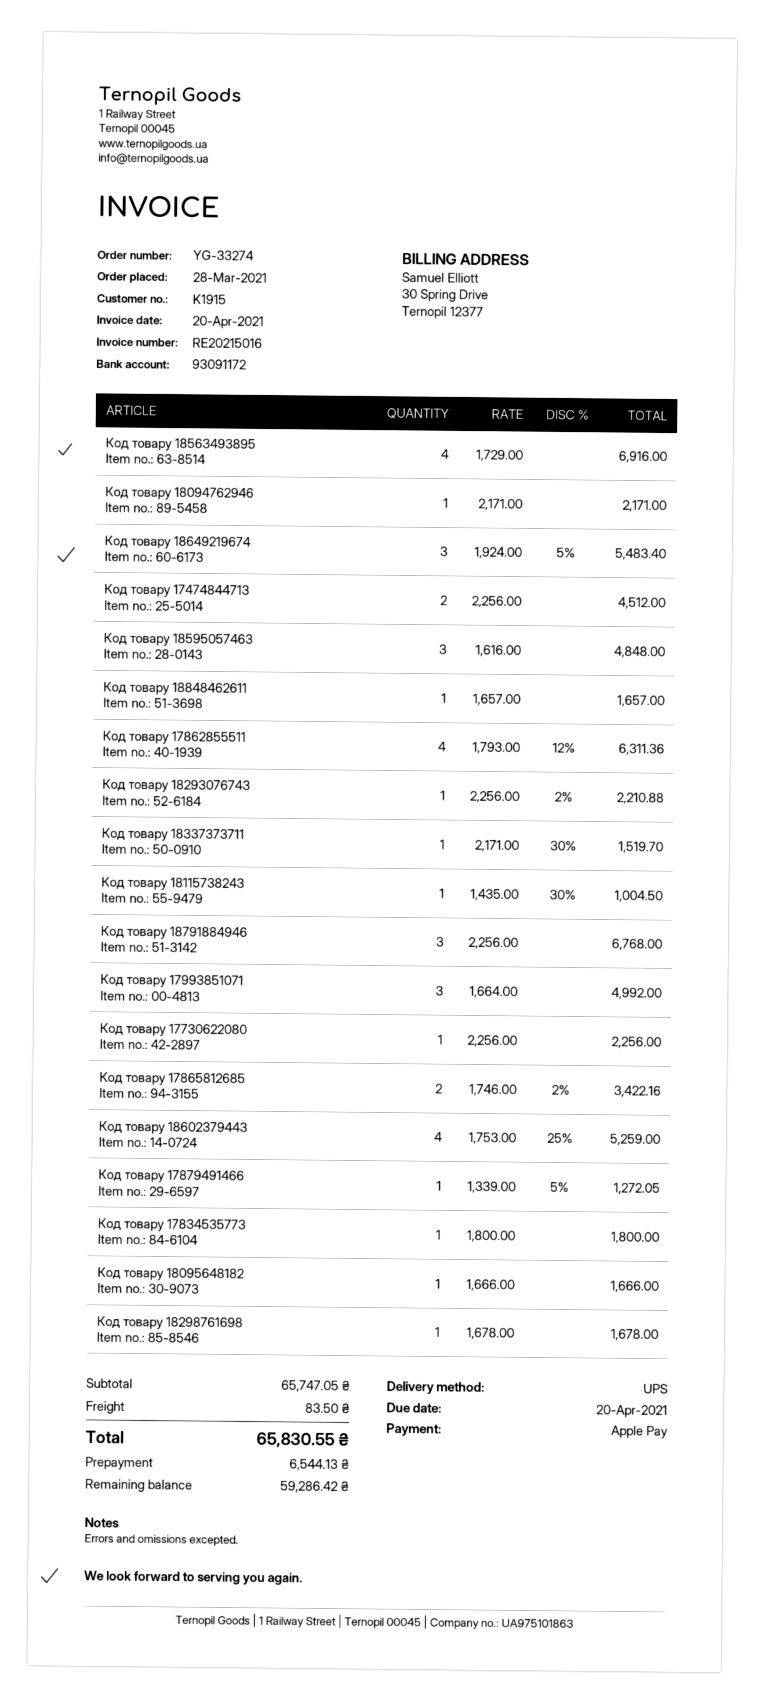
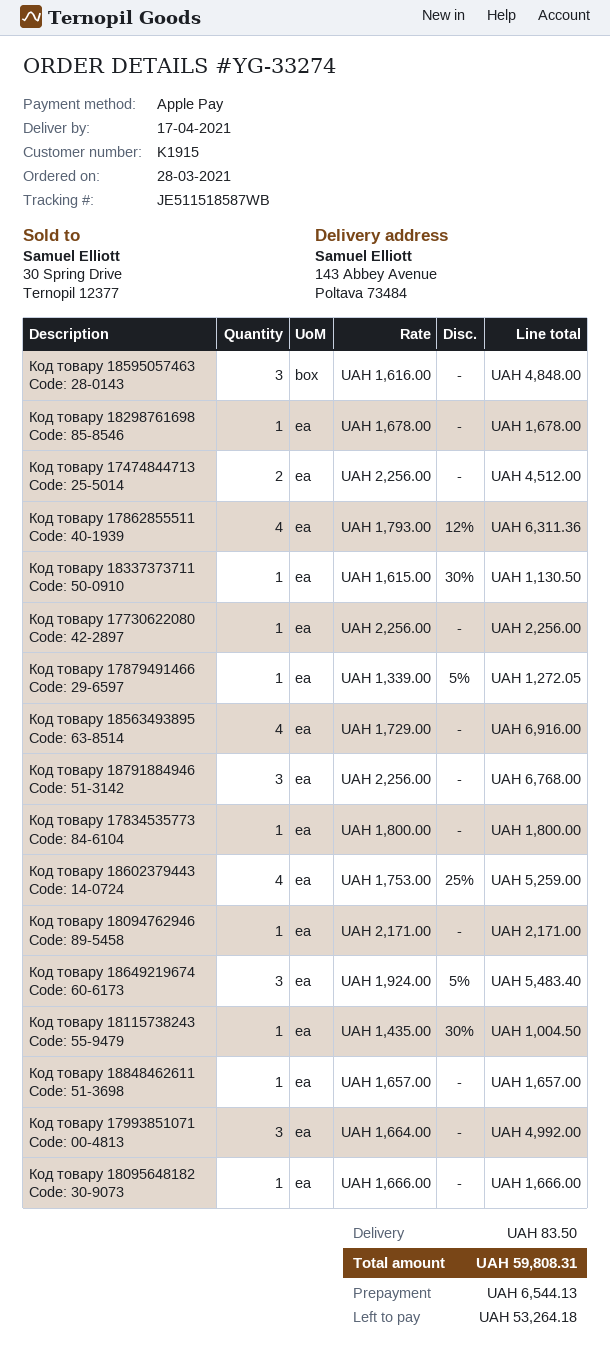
Код товару 18293076743: 1 x 2256.00 - 2% = 2210.88 -> none
Код товару 18337373711: 1 x 2171.00 - 30% = 1519.70 -> 1 x 1615.00 - 30% = 1130.50
Код товару 17865812685: 2 x 1746.00 - 2% = 3422.16 -> none
total: 65830.55 -> 59808.31
balance: 59286.42 -> 53264.18

